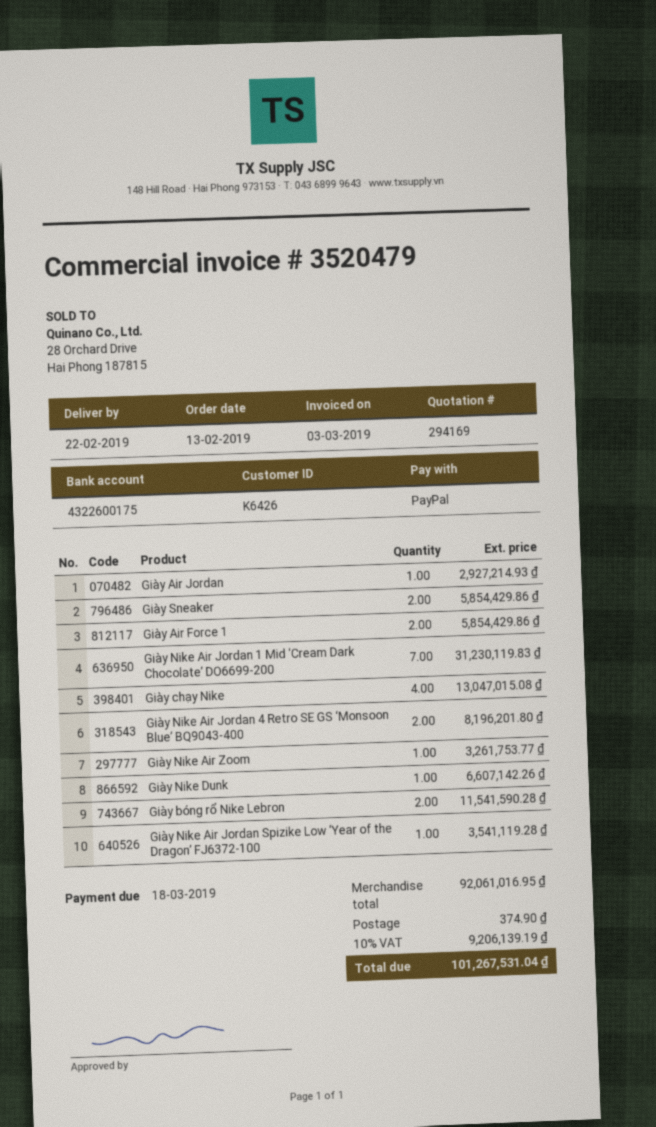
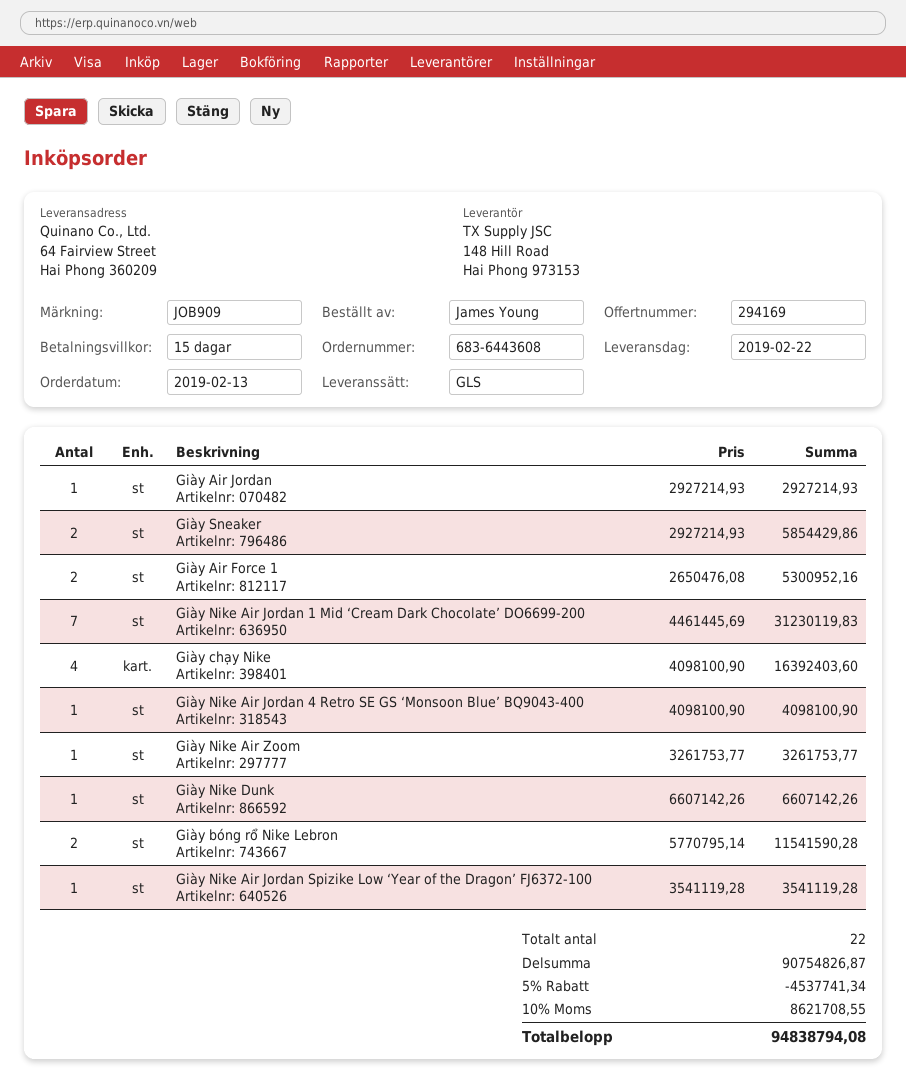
Giày Air Force 1: 2 for 5854429.86 -> 2 for 5300952.16
Giày chạy Nike: 4 for 13047015.08 -> 4 for 16392403.60
Giày Nike Air Jordan 4 Retro SE GS ‘Monsoon Blue’ BQ9043-400: 2 for 8196201.80 -> 1 for 4098100.90
subtotal: 92061016.95 -> 90754826.87
discount: none -> 5% = 4537741.34
shipping: 374.90 -> none
tax: 10% = 9206139.19 -> 10% = 8621708.55
total: 101267531.04 -> 94838794.08

